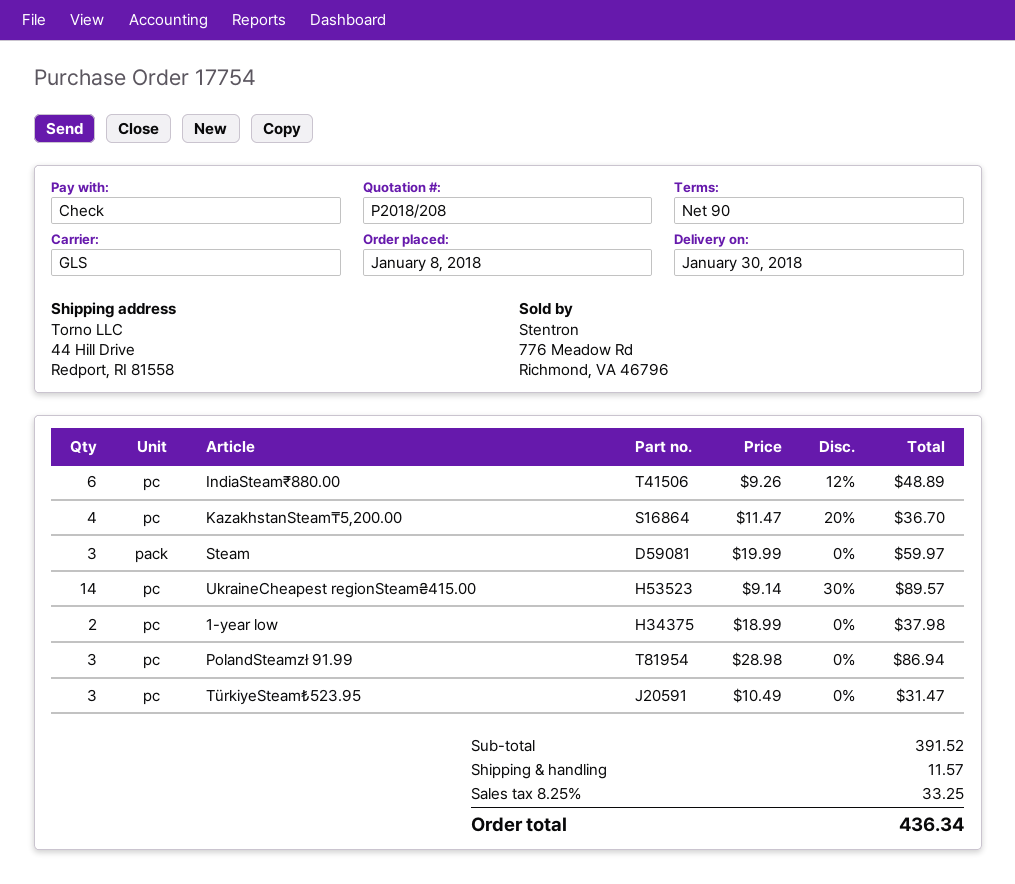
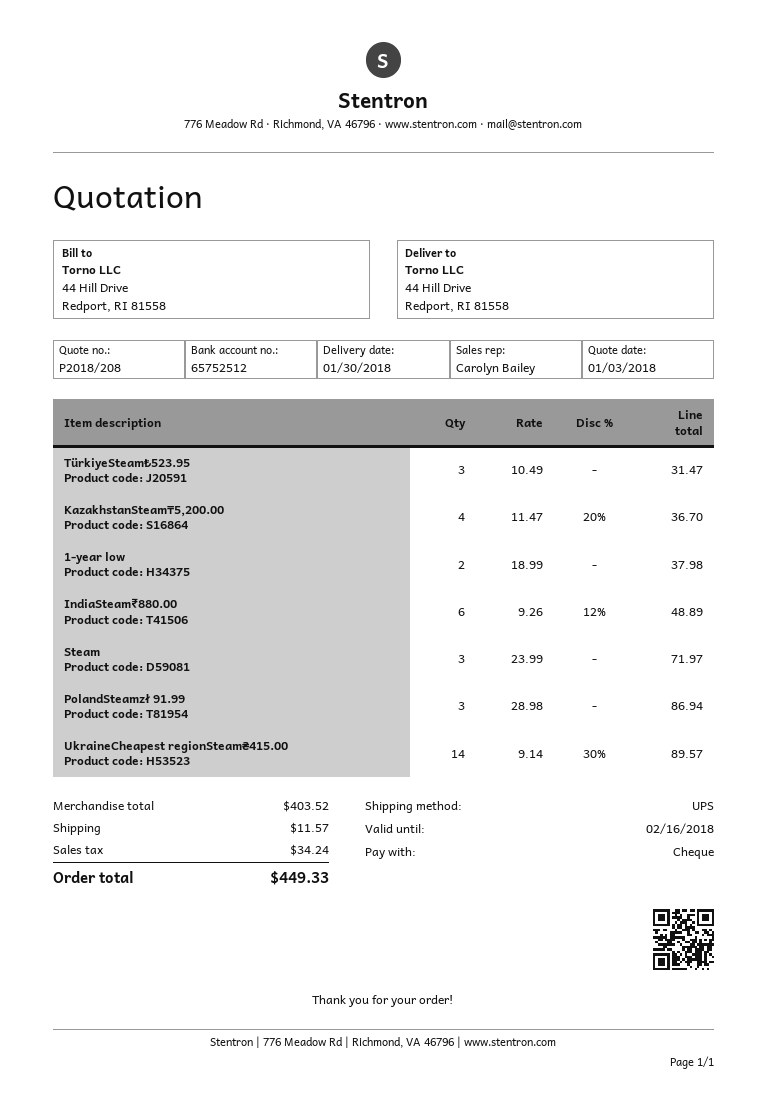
shipping method: GLS -> UPS
Steam: 3 x 19.99 = 59.97 -> 3 x 23.99 = 71.97
subtotal: 391.52 -> 403.52
tax: 33.25 -> 34.24
total: 436.34 -> 449.33

